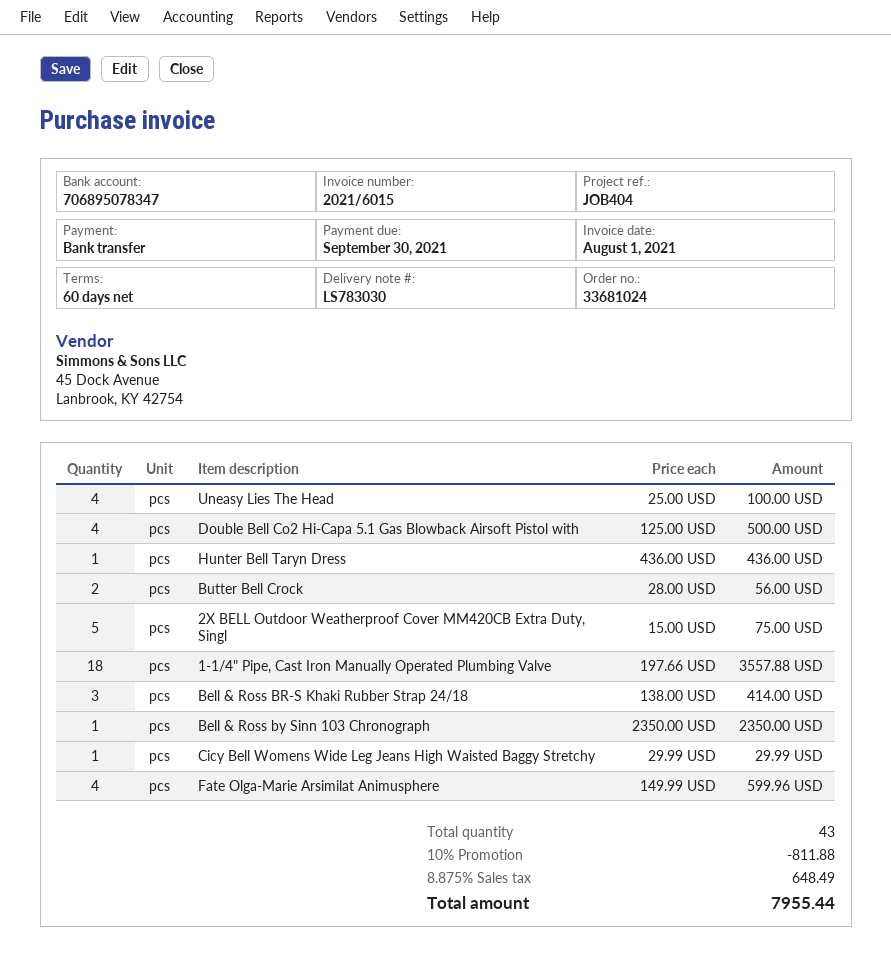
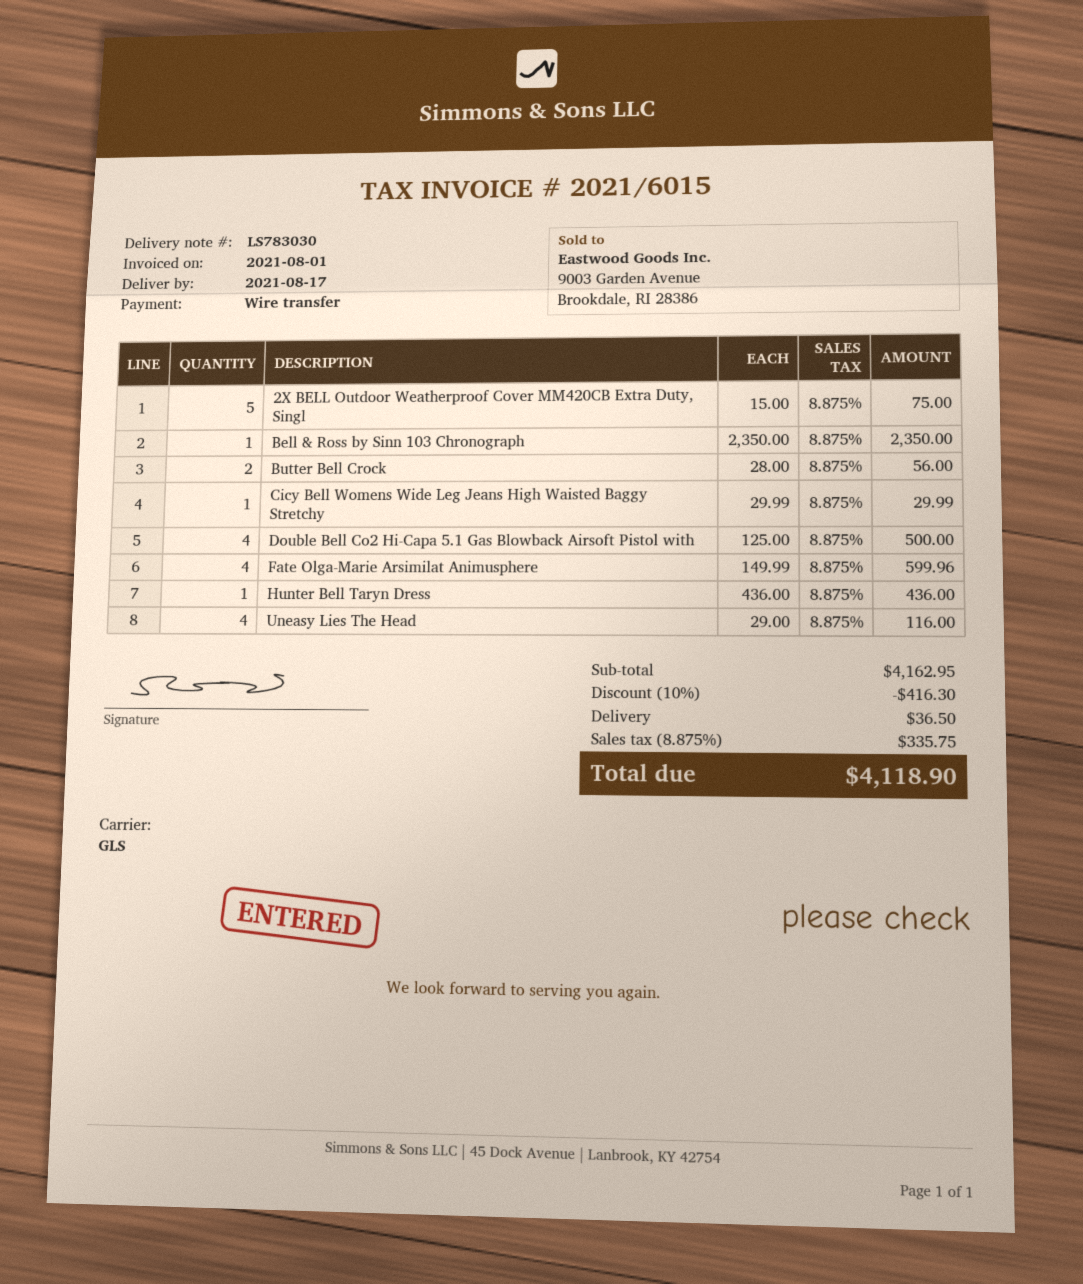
Uneasy Lies The Head: 4 x 25.00 = 100.00 -> 4 x 29.00 = 116.00
1-1/4" Pipe, Cast Iron Manually Operated Plumbing Valve: 18 x 197.66 = 3557.88 -> none
Bell & Ross BR-S Khaki Rubber Strap 24/18: 3 x 138.00 = 414.00 -> none
discount: 10% = 811.88 -> 10% = 416.30
shipping: none -> 36.50
tax: 8.875% = 648.49 -> 8.875% = 335.75
total: 7955.44 -> 4118.90

